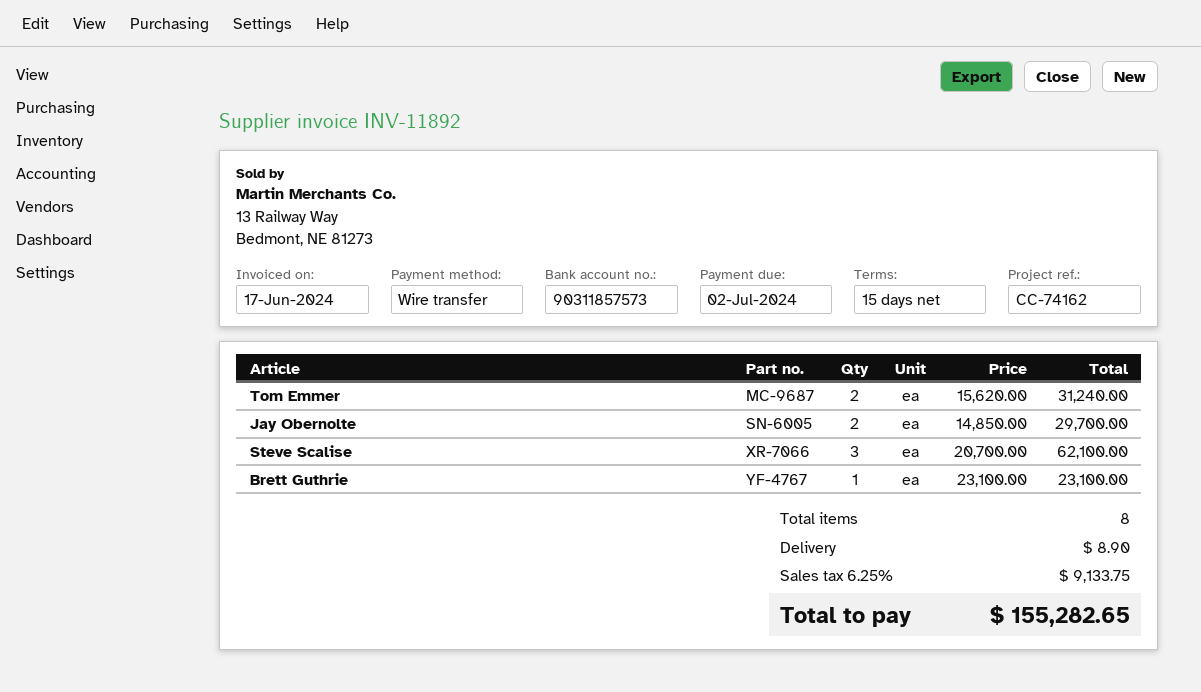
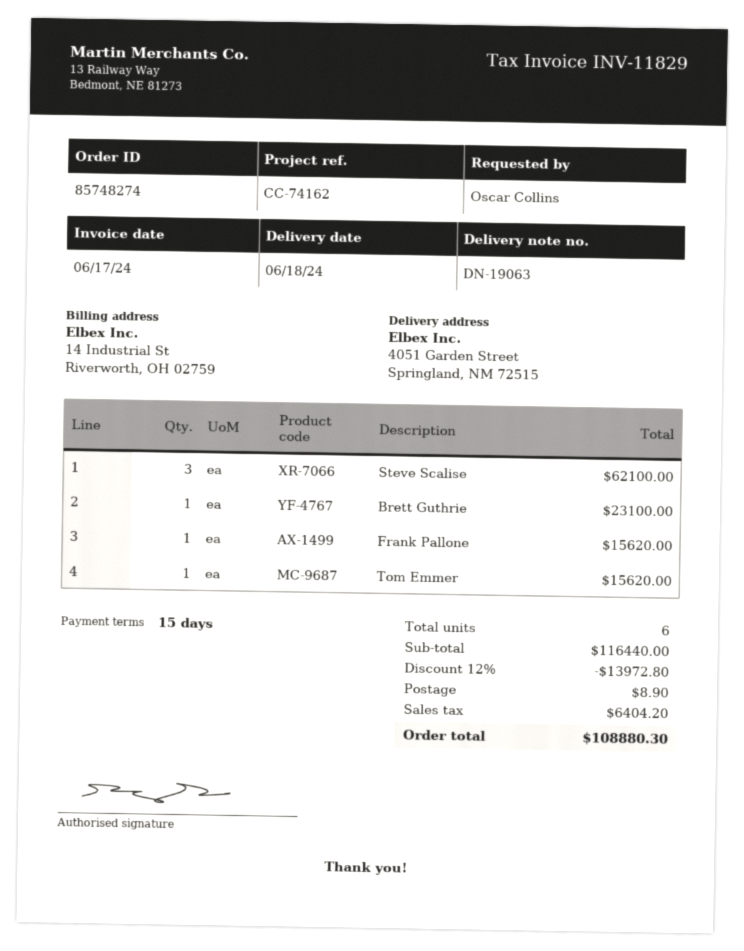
invoice number: INV-11892 -> INV-11829
Tom Emmer: 2 for 31240.00 -> 1 for 15620.00
Jay Obernolte: 2 for 29700.00 -> none
Frank Pallone: none -> 1 for 15620.00
total quantity: 8 -> 6
discount: none -> 12% = 13972.80
tax: 9133.75 -> 6404.20
total: 155282.65 -> 108880.30

